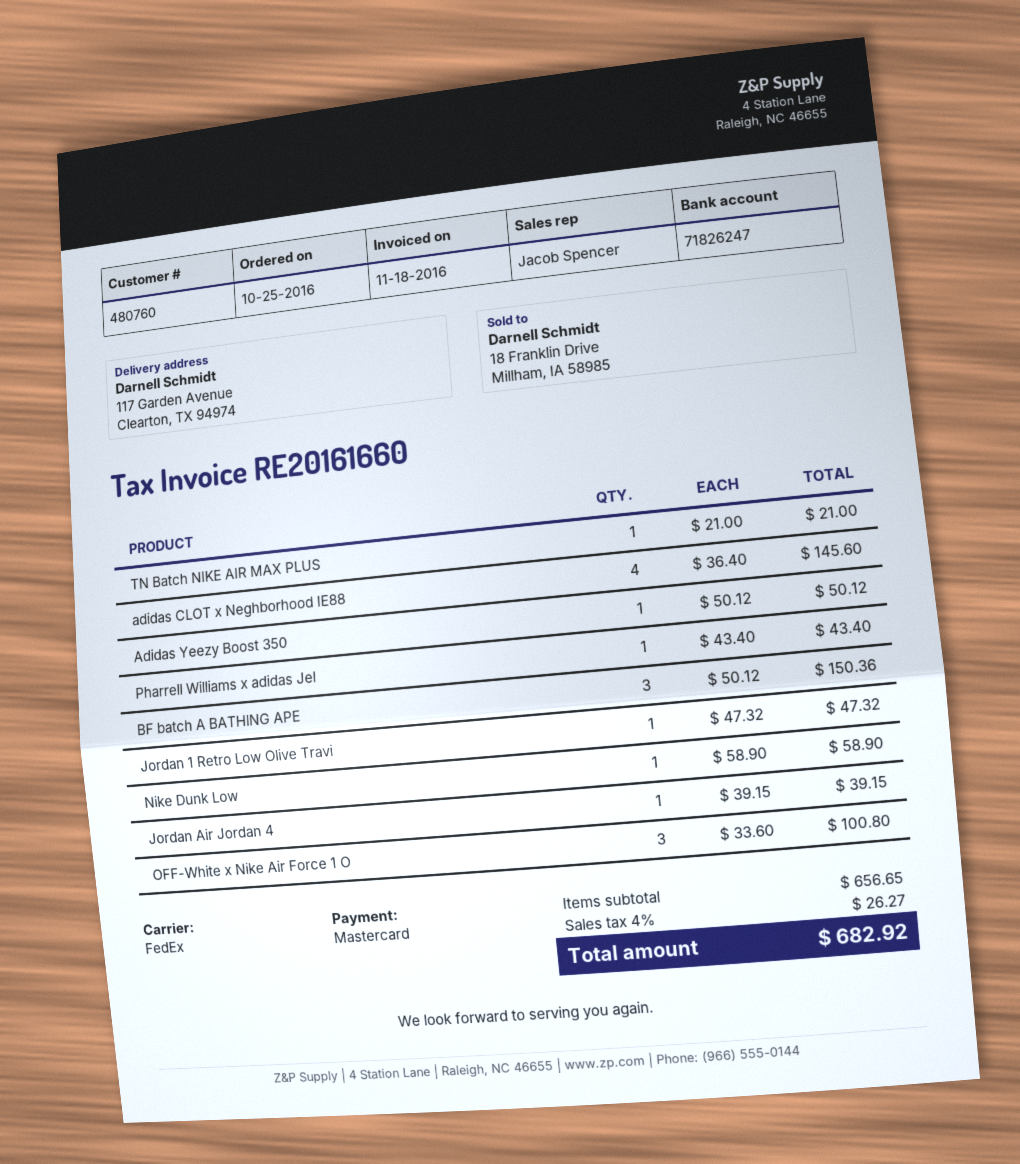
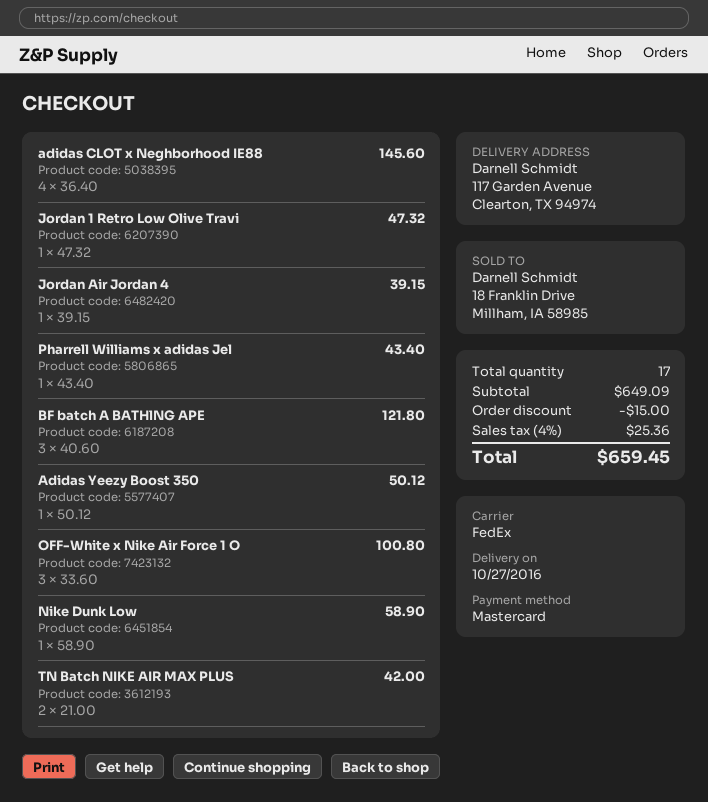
TN Batch NIKE AIR MAX PLUS: 1 x 21.00 = 21.00 -> 2 x 21.00 = 42.00
BF batch A BATHlNG APE: 3 x 50.12 = 150.36 -> 3 x 40.60 = 121.80
subtotal: 656.65 -> 649.09
discount: none -> 15.00
tax: 4% = 26.27 -> 4% = 25.36
total: 682.92 -> 659.45

